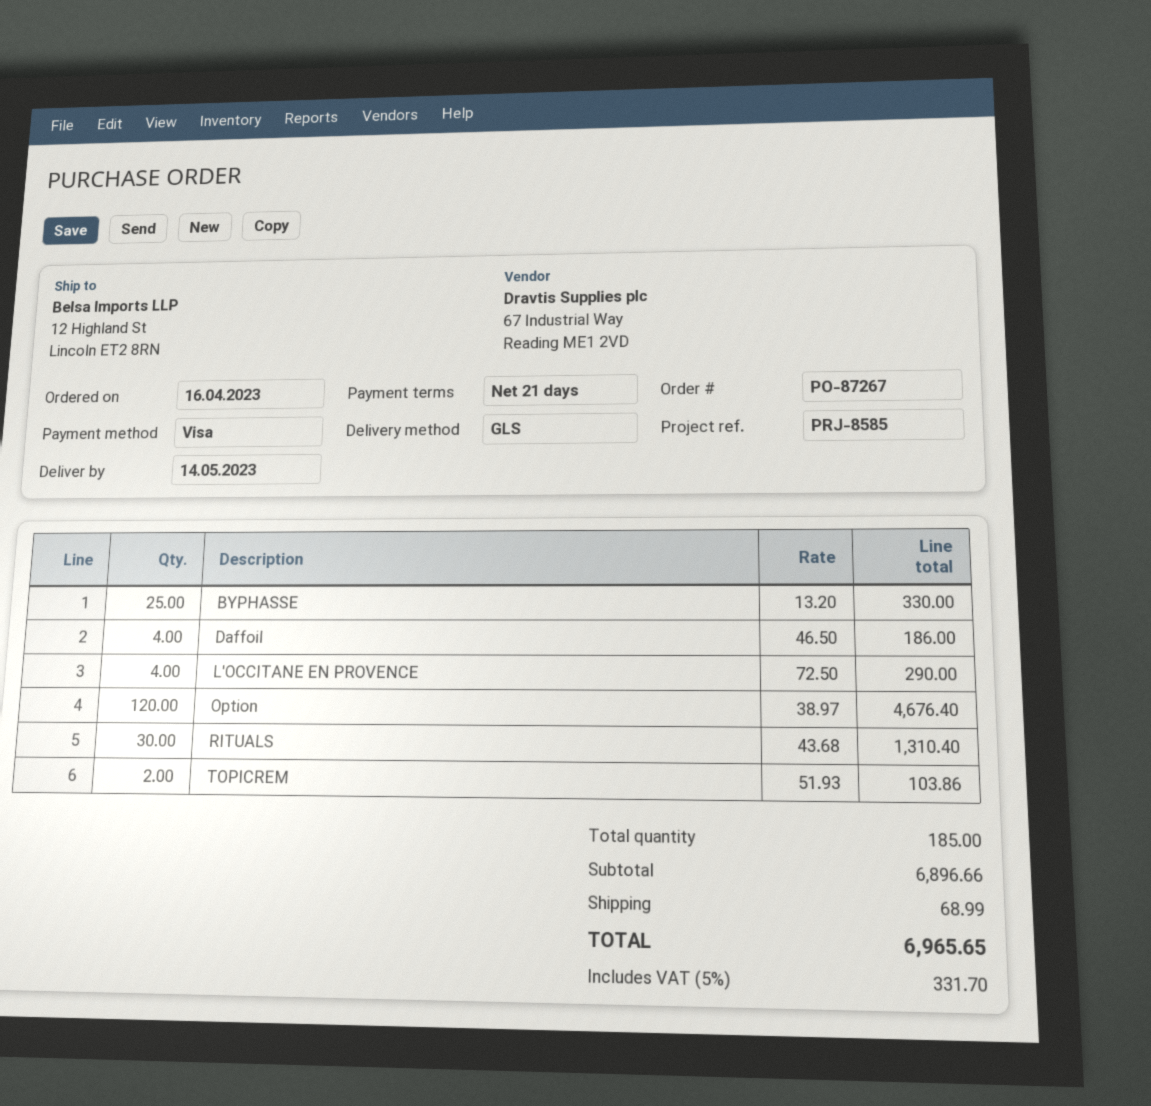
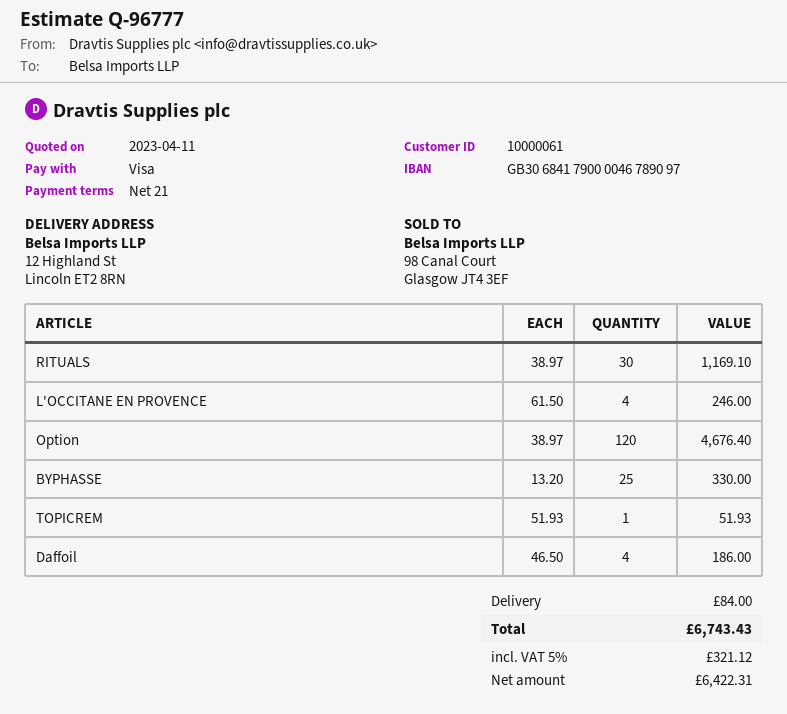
L'OCCITANE EN PROVENCE: 4 x 72.50 = 290.00 -> 4 x 61.50 = 246.00
RITUALS: 30 x 43.68 = 1310.40 -> 30 x 38.97 = 1169.10
TOPICREM: 2 x 51.93 = 103.86 -> 1 x 51.93 = 51.93
shipping: 68.99 -> 84.00
tax: 5% = 331.70 -> 5% = 321.12
total: 6965.65 -> 6743.43

